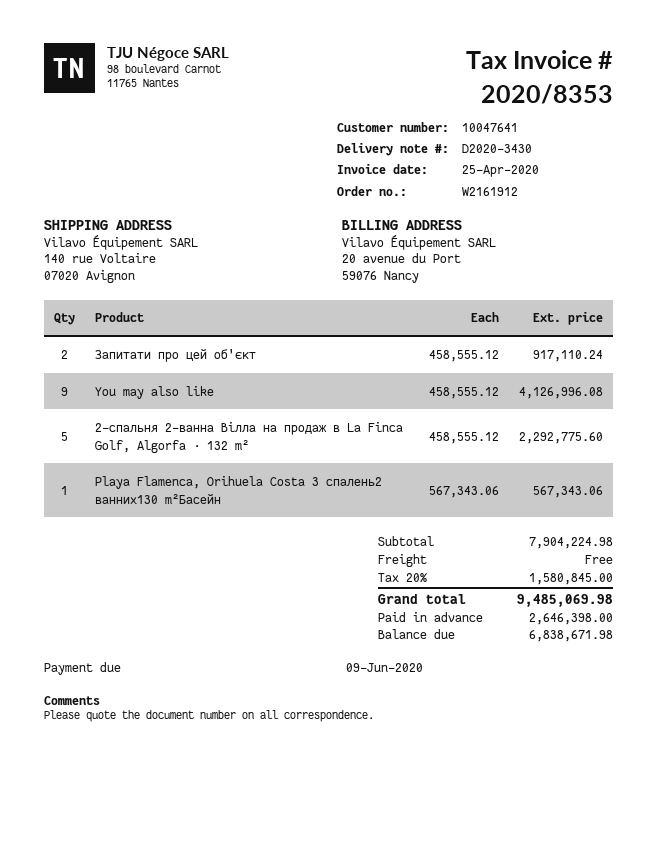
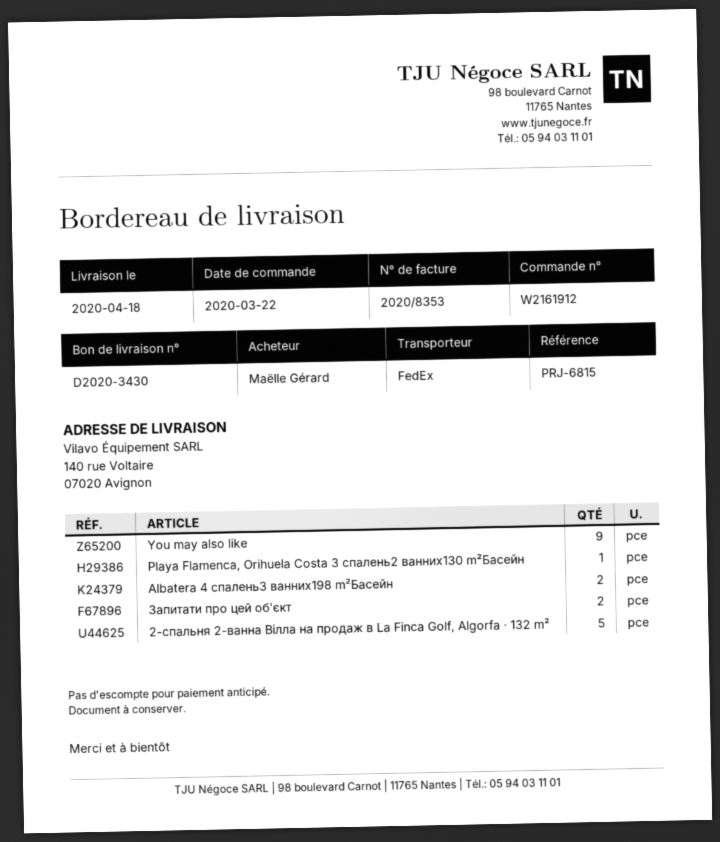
Albatera 4 спалень3 ванних198 m²Басейн: none -> 2

